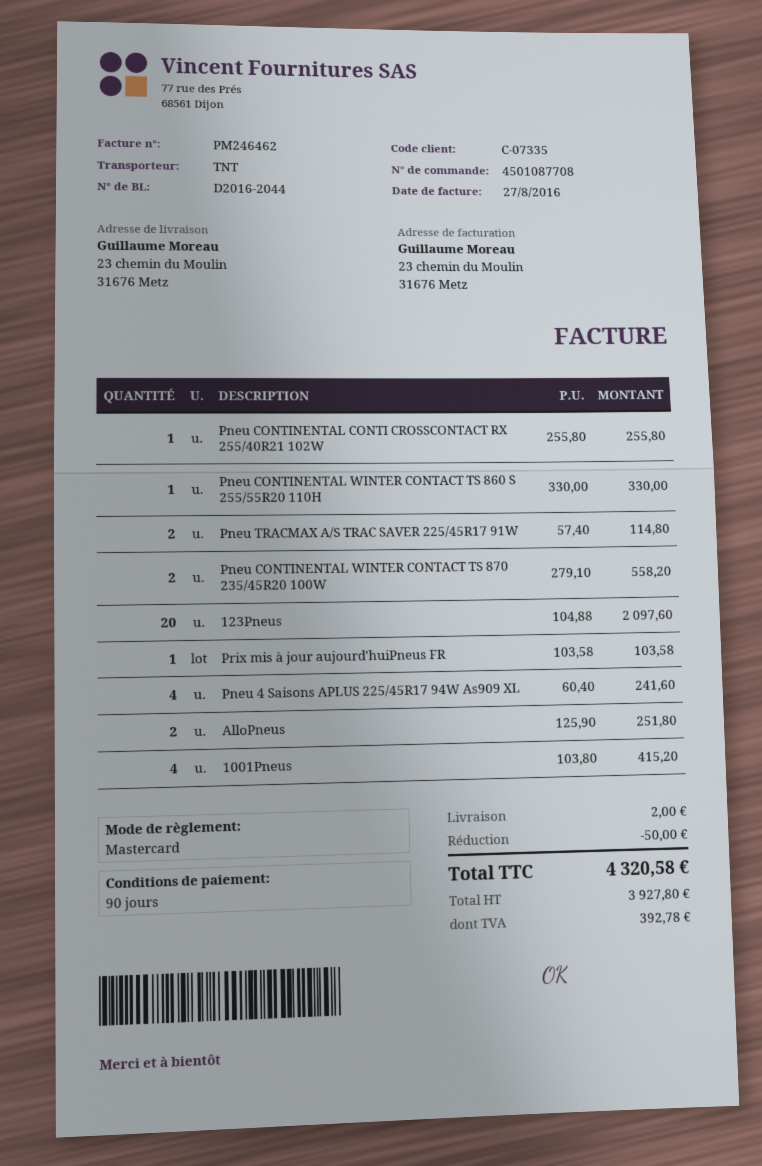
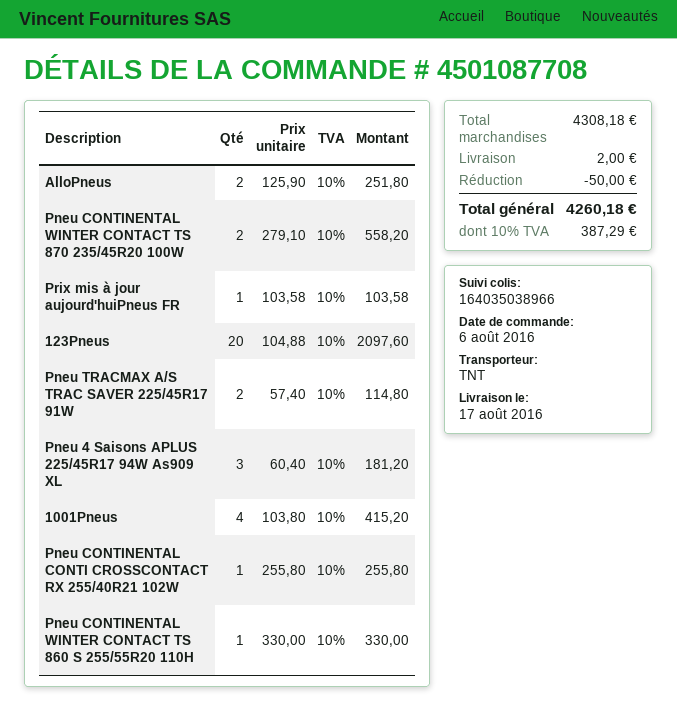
Pneu 4 Saisons APLUS 225/45R17 94W As909 XL: 4 x 60.40 = 241.60 -> 3 x 60.40 = 181.20
tax: 392.78 -> 387.29
total: 4320.58 -> 4260.18

